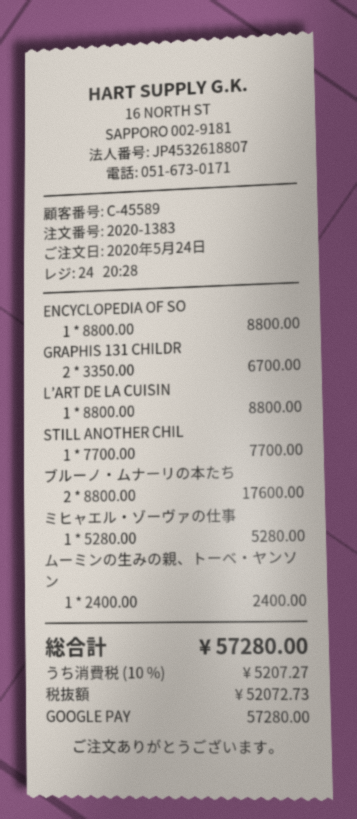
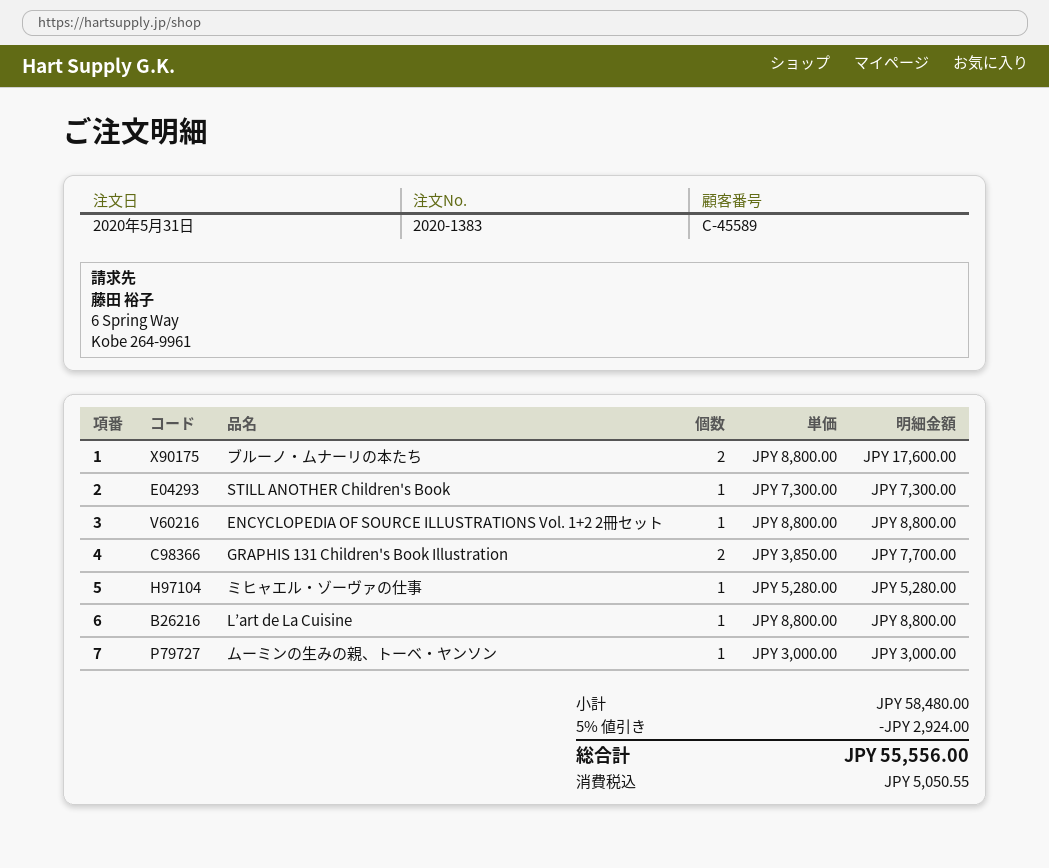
order date: 2020-05-24 -> 2020-05-31
GRAPHIS 131 CHILDR: 2 x 3350.00 = 6700.00 -> 2 x 3850.00 = 7700.00
STILL ANOTHER CHIL: 1 x 7700.00 = 7700.00 -> 1 x 7300.00 = 7300.00
ムーミンの生みの親、トーベ・ヤンソン: 1 x 2400.00 = 2400.00 -> 1 x 3000.00 = 3000.00
discount: none -> 5% = 2924.00
tax: 5207.27 -> 5050.55
total: 57280.00 -> 55556.00

